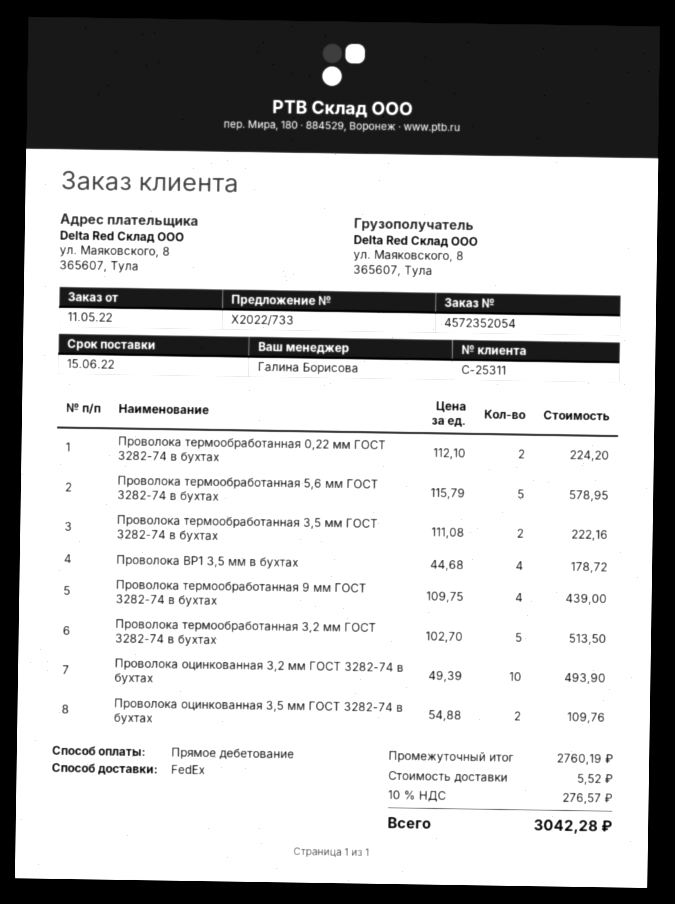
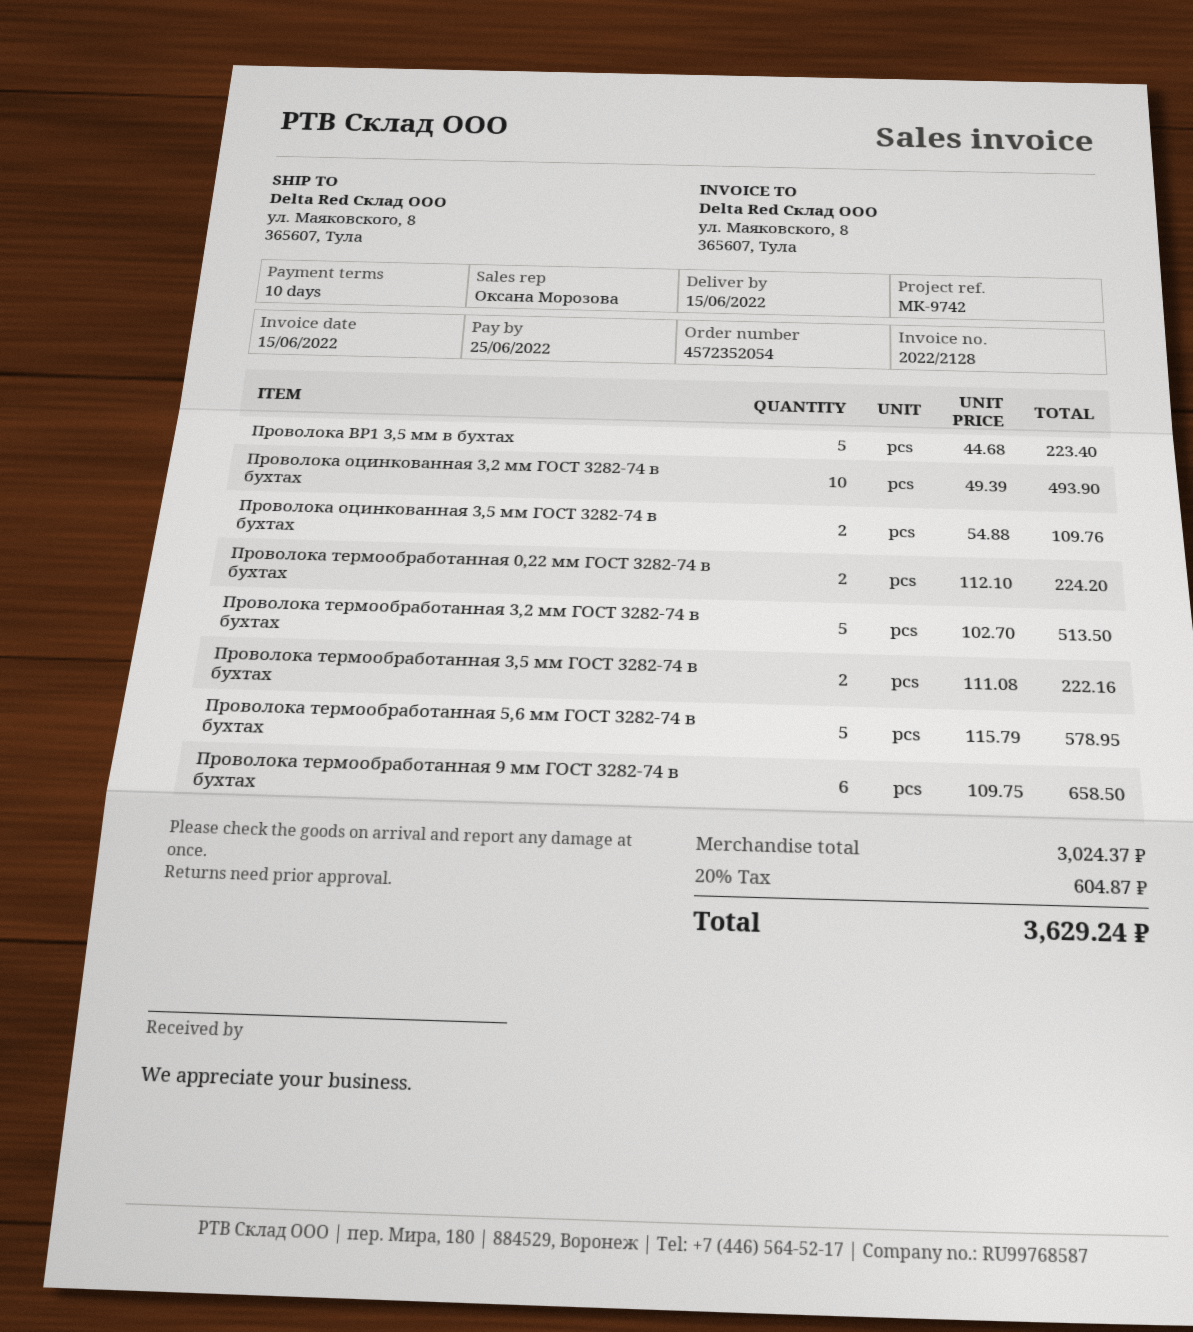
sales rep: Галина Борисова -> Оксана Морозова
Проволока ВР1 3,5 мм в бухтах: 4 x 44.68 = 178.72 -> 5 x 44.68 = 223.40
Проволока термообработанная 9 мм ГОСТ 3282-74 в бухтах: 4 x 109.75 = 439.00 -> 6 x 109.75 = 658.50
subtotal: 2760.19 -> 3024.37
shipping: 5.52 -> none
tax: 10% = 276.57 -> 20% = 604.87
total: 3042.28 -> 3629.24

